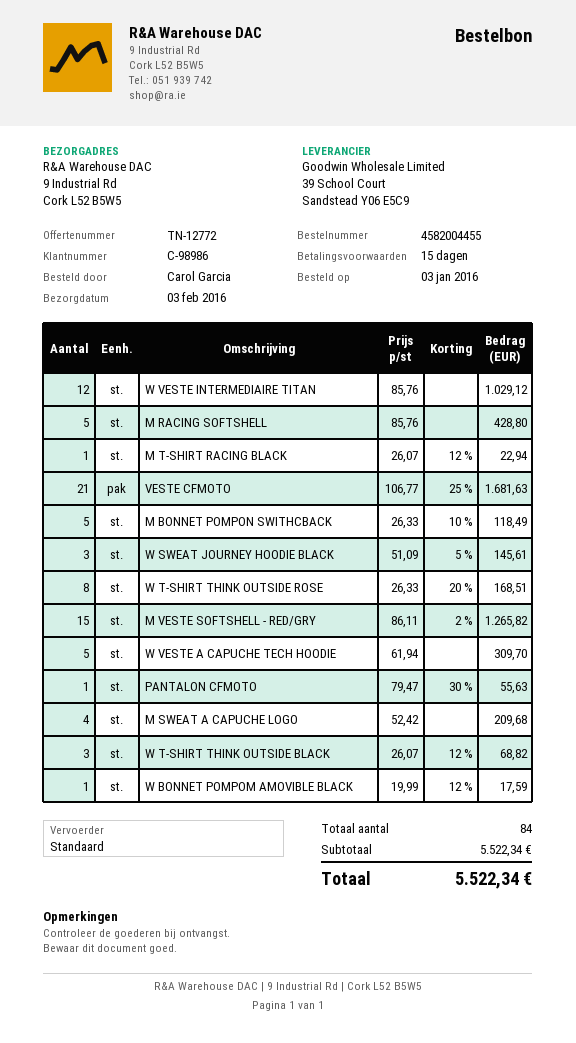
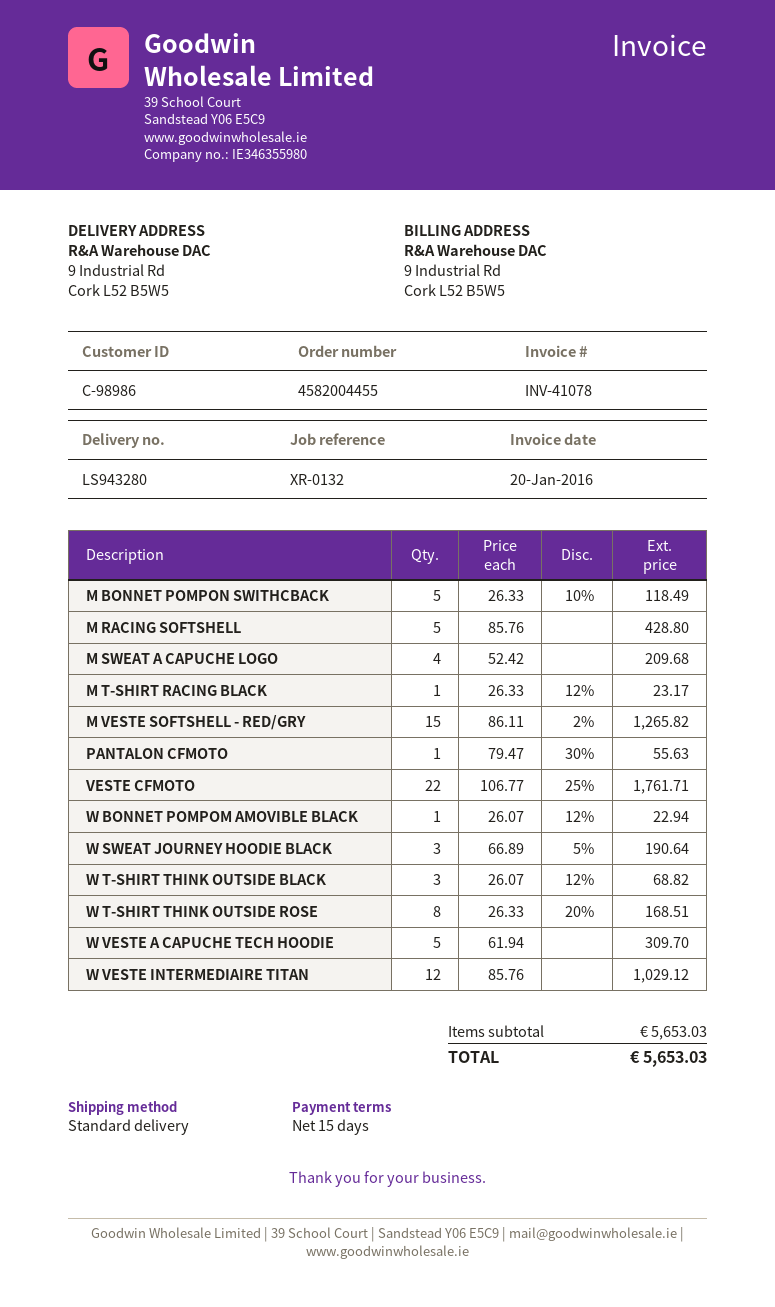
M T-SHIRT RACING BLACK: 1 x 26.07 - 12% = 22.94 -> 1 x 26.33 - 12% = 23.17
VESTE CFMOTO: 21 x 106.77 - 25% = 1681.63 -> 22 x 106.77 - 25% = 1761.71
W SWEAT JOURNEY HOODIE BLACK: 3 x 51.09 - 5% = 145.61 -> 3 x 66.89 - 5% = 190.64
W BONNET POMPOM AMOVIBLE BLACK: 1 x 19.99 - 12% = 17.59 -> 1 x 26.07 - 12% = 22.94
subtotal: 5522.34 -> 5653.03
total: 5522.34 -> 5653.03

